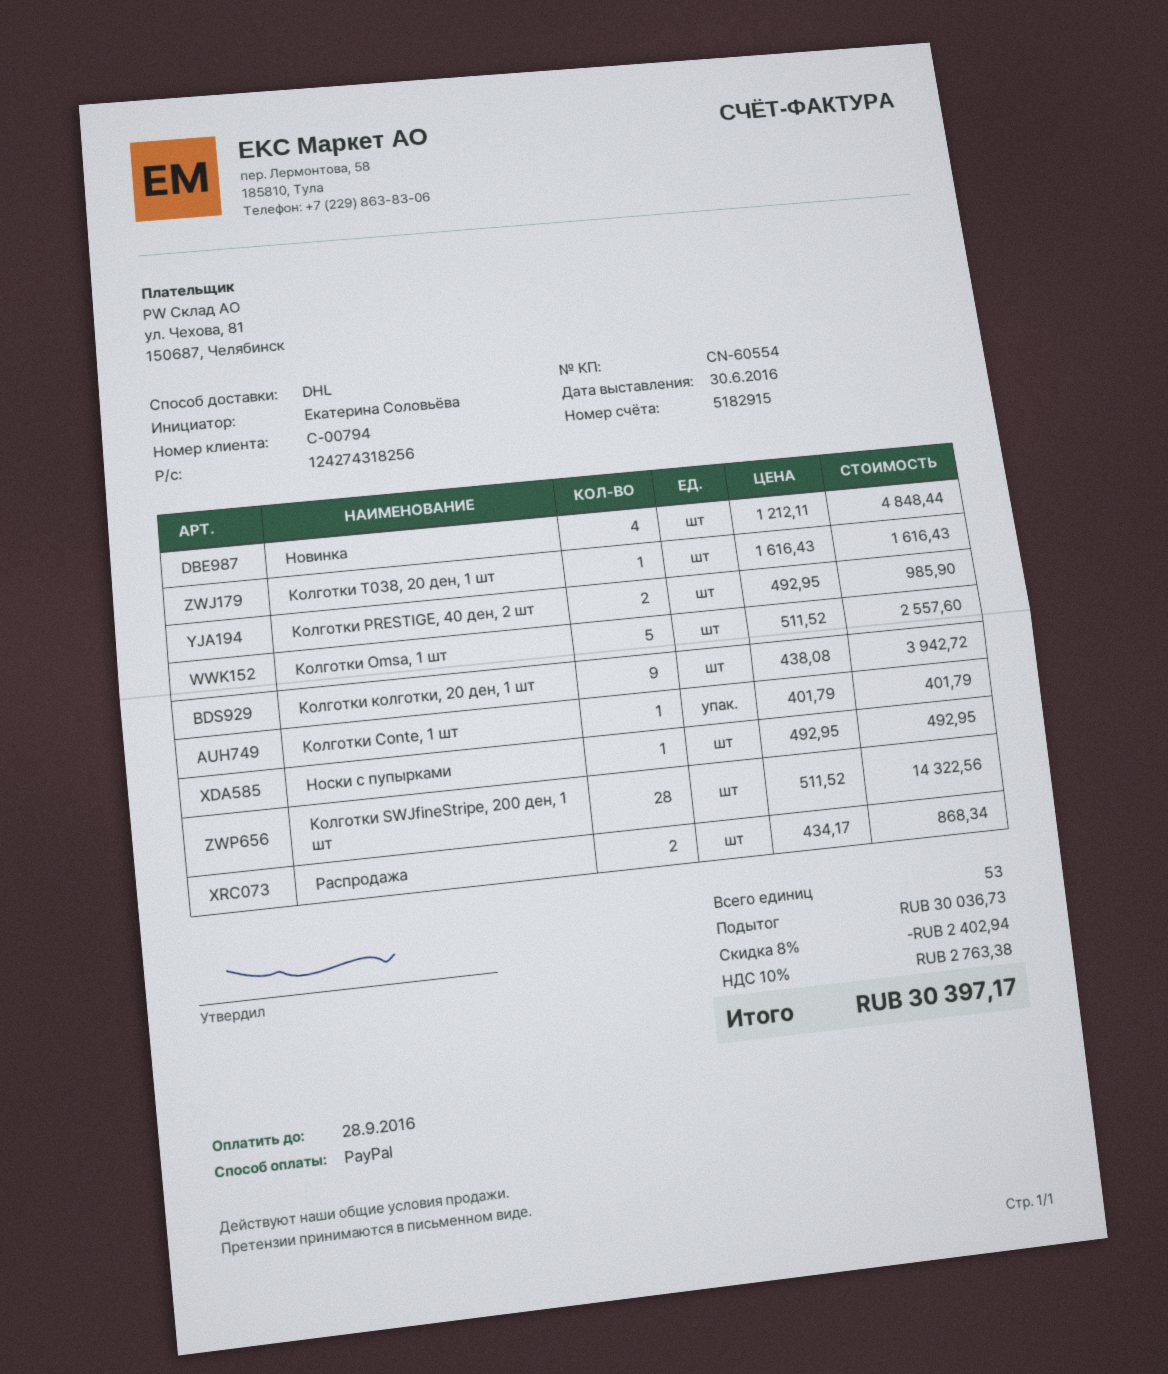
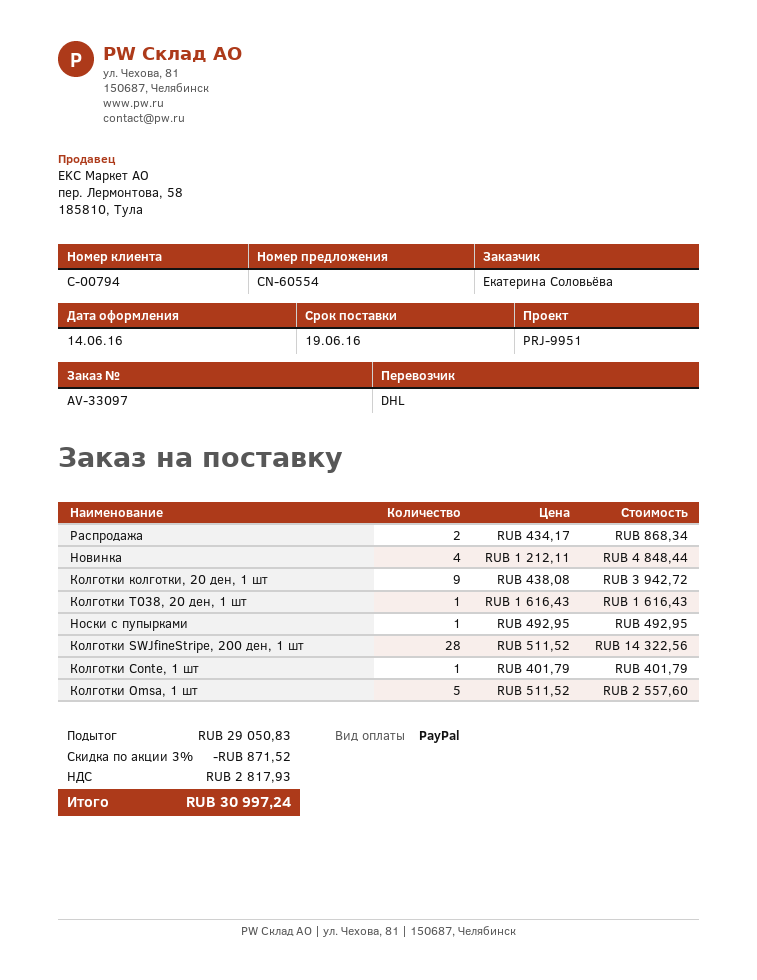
Колготки PRESTIGE, 40 ден, 2 шт: 2 x 492.95 = 985.90 -> none
subtotal: 30036.73 -> 29050.83
discount: 8% = 2402.94 -> 3% = 871.52
tax: 2763.38 -> 2817.93
total: 30397.17 -> 30997.24

